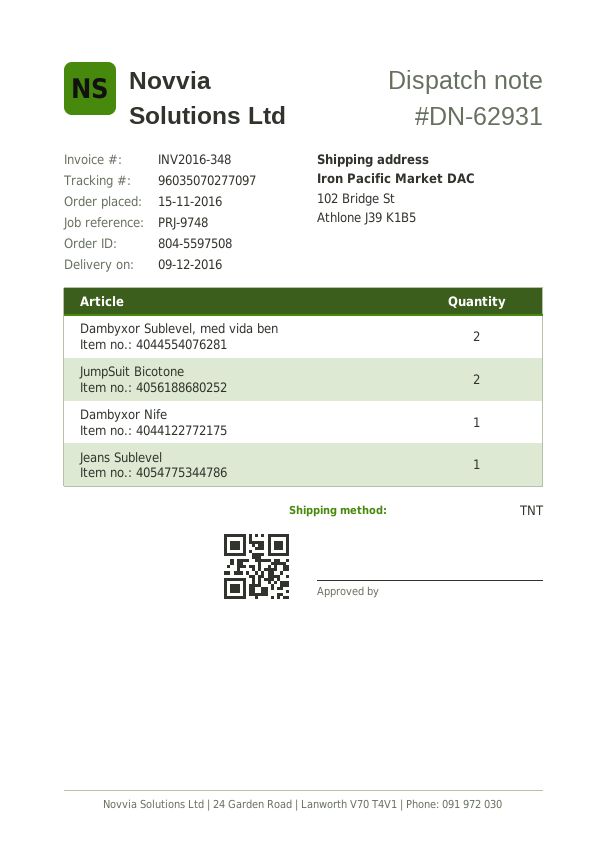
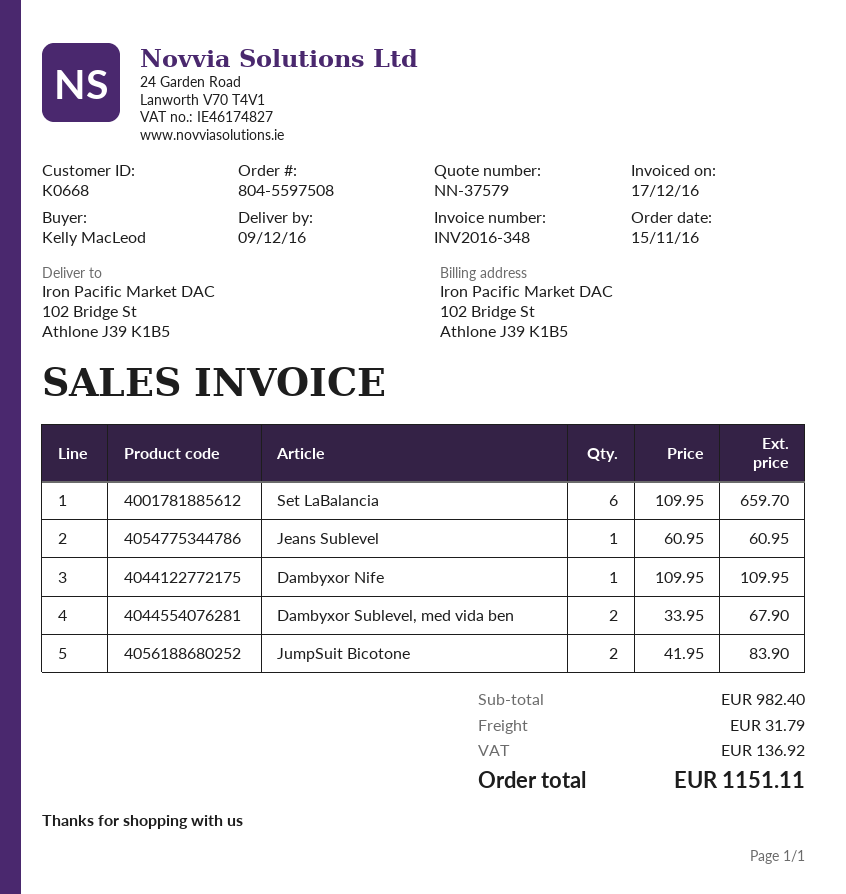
Set LaBalancia: none -> 6

